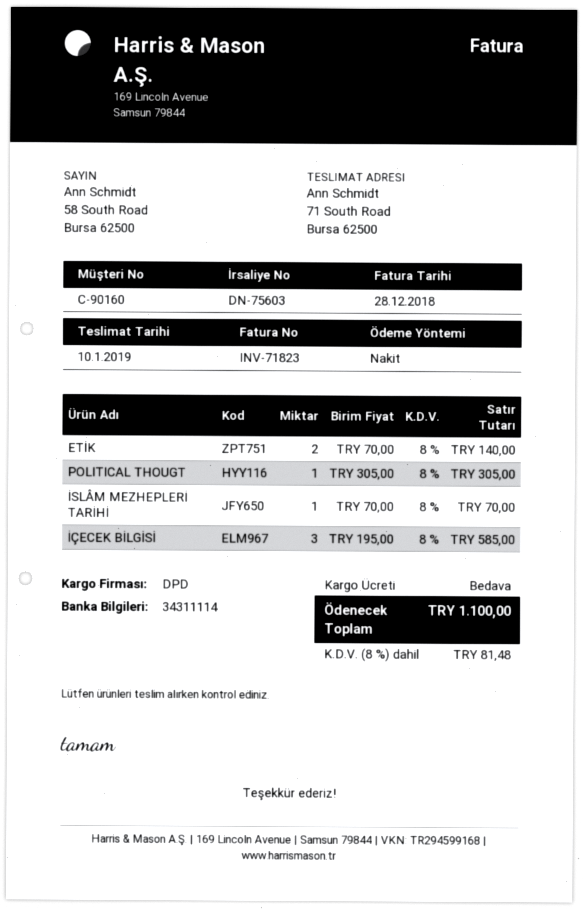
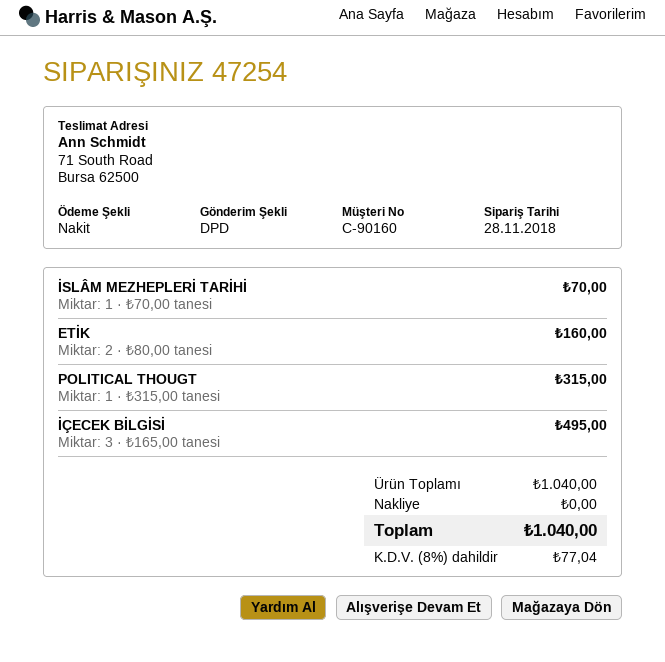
ETİK: 2 x 70.00 = 140.00 -> 2 x 80.00 = 160.00
POLITICAL THOUGT: 1 x 305.00 = 305.00 -> 1 x 315.00 = 315.00
İÇECEK BİLGİSİ: 3 x 195.00 = 585.00 -> 3 x 165.00 = 495.00
tax: 8% = 81.48 -> 8% = 77.04
total: 1100.00 -> 1040.00

